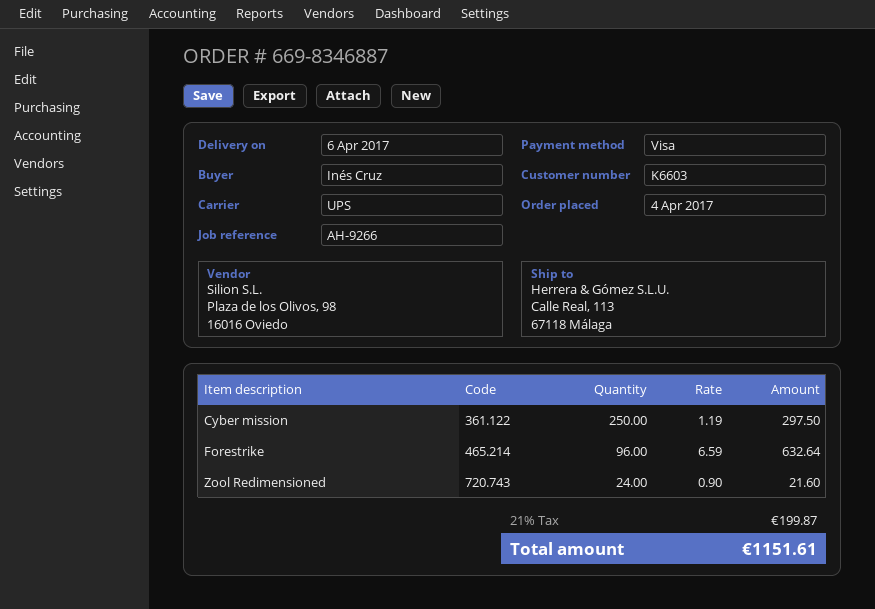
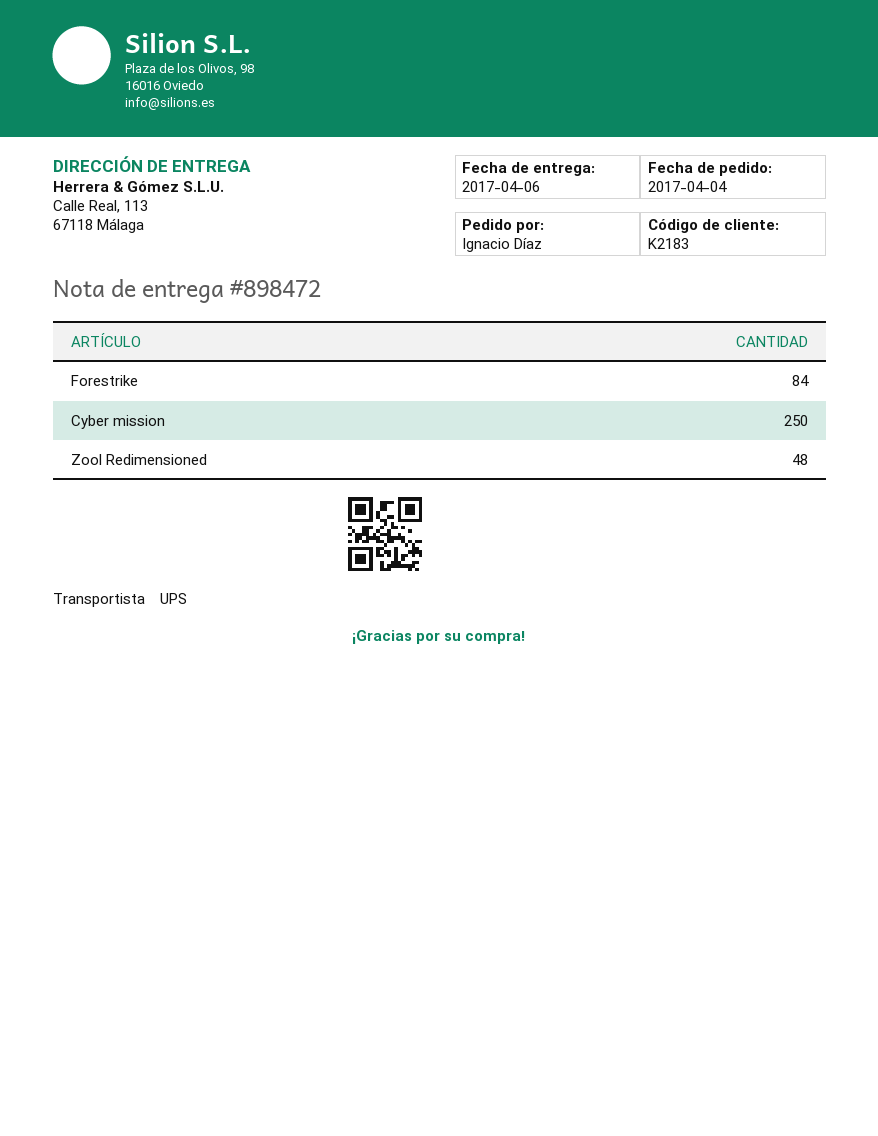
customer number: K6603 -> K2183
ordered by: Inés Cruz -> Ignacio Díaz
Forestrike: 96 -> 84
Zool Redimensioned: 24 -> 48

